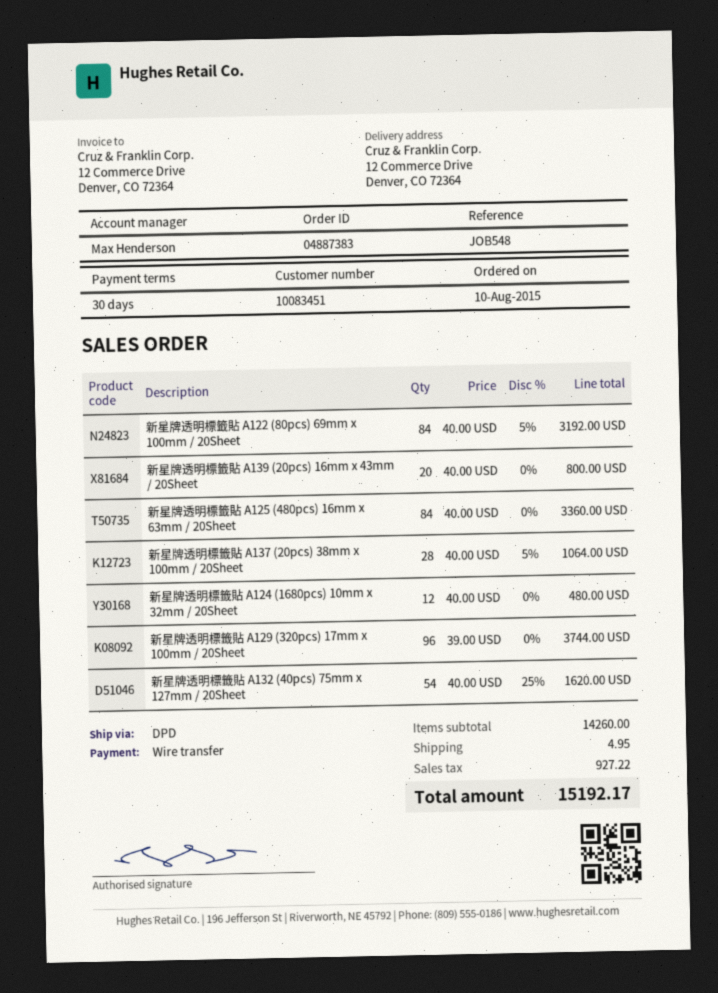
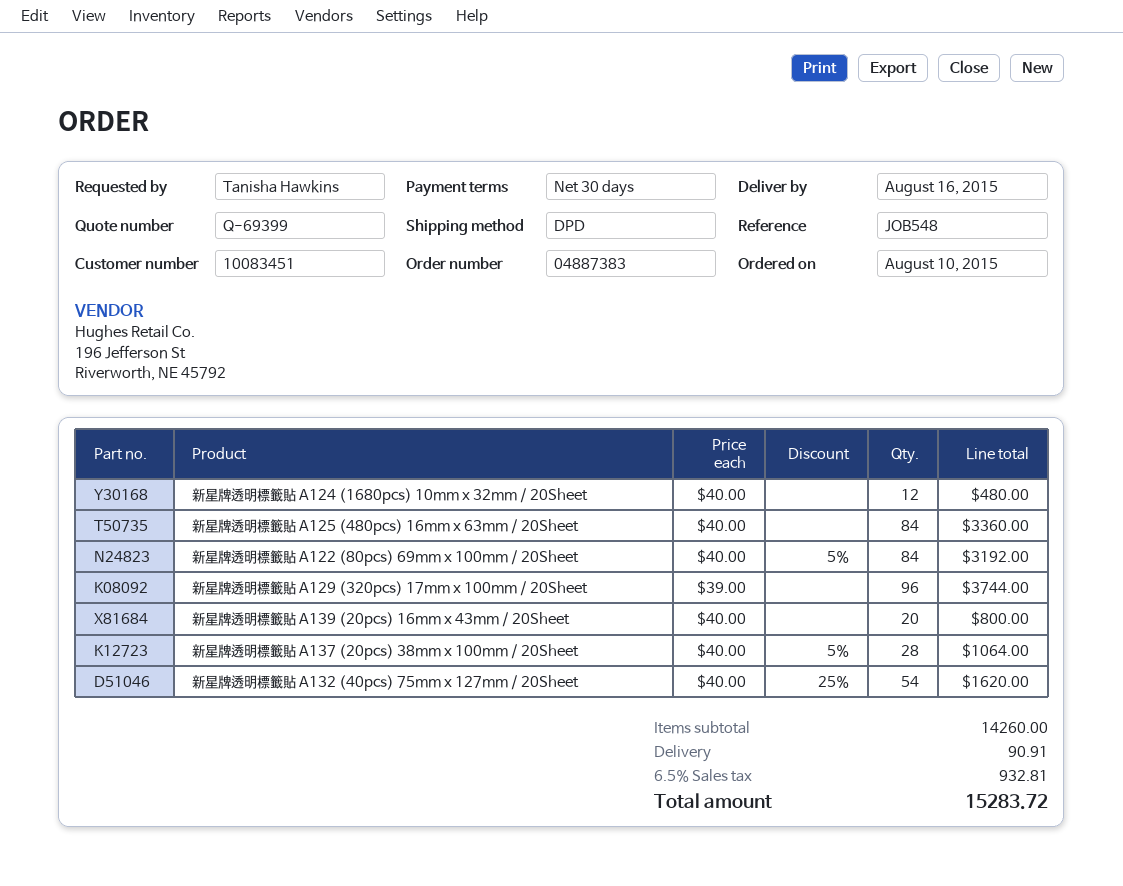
shipping: 4.95 -> 90.91
tax: 927.22 -> 932.81
total: 15192.17 -> 15283.72

